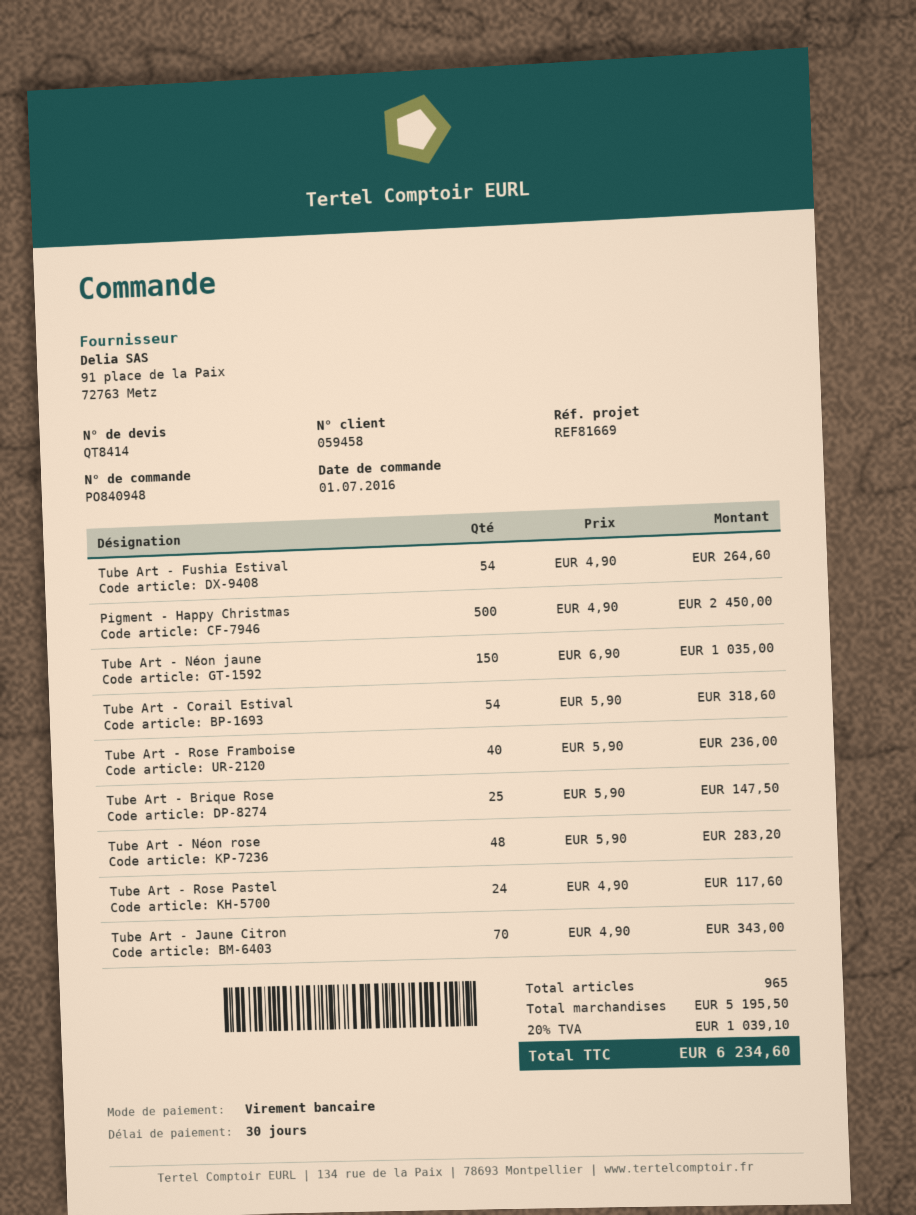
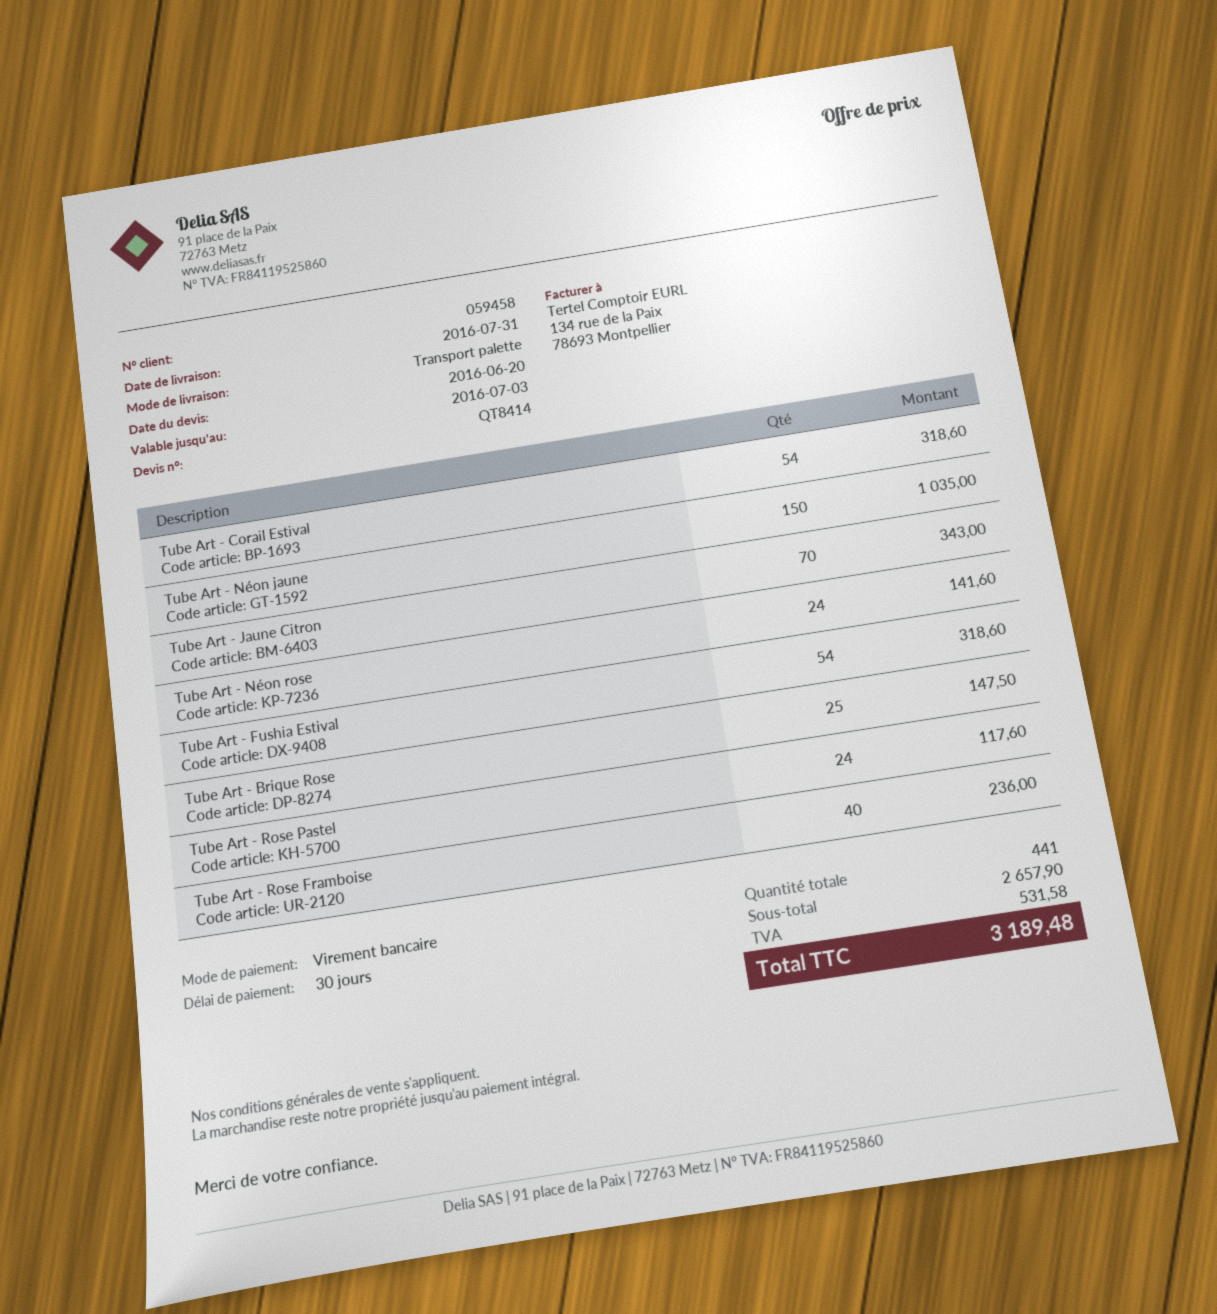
Tube Art - Fushia Estival: 54 for 264.60 -> 54 for 318.60
Pigment - Happy Christmas: 500 for 2450.00 -> none
Tube Art - Néon rose: 48 for 283.20 -> 24 for 141.60
total quantity: 965 -> 441
subtotal: 5195.50 -> 2657.90
tax: 1039.10 -> 531.58
total: 6234.60 -> 3189.48

